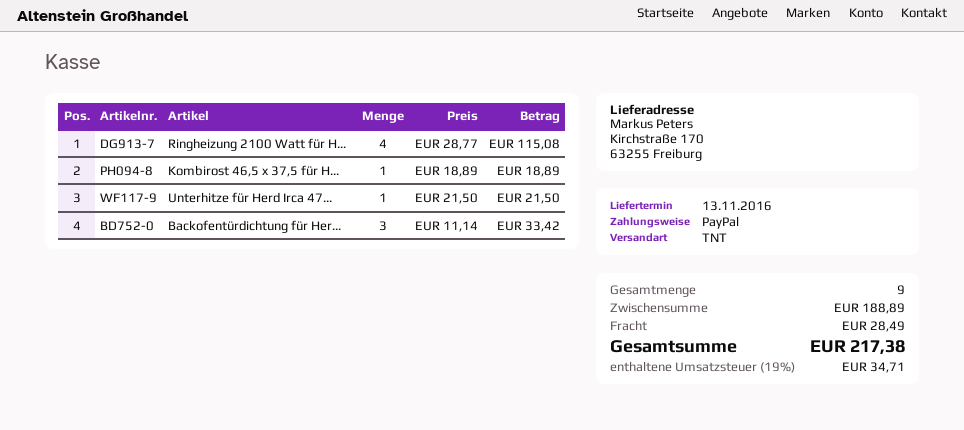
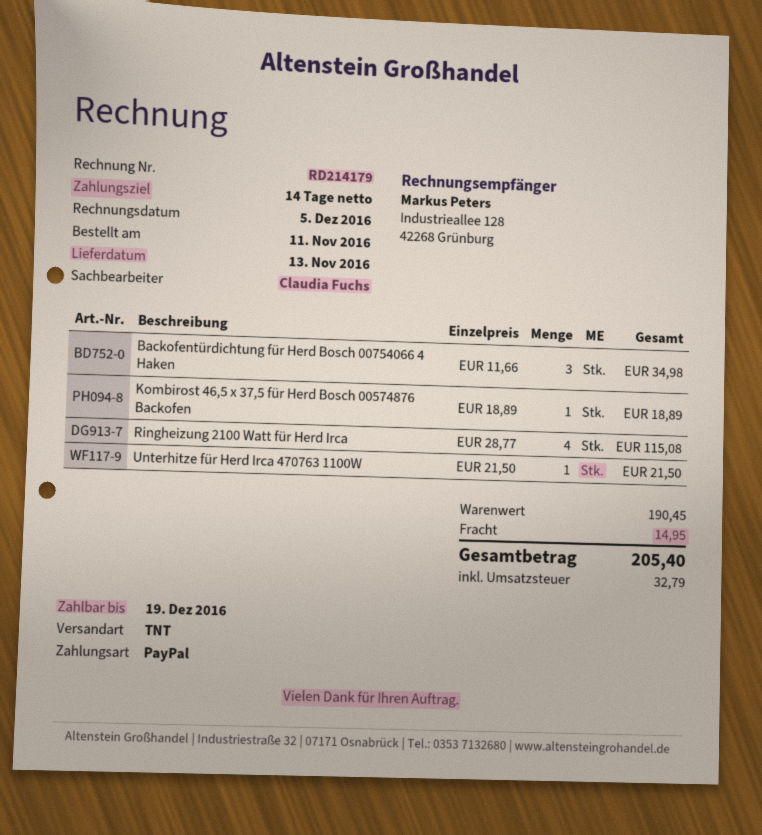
Backofentürdichtung für Her...: 3 x 11.14 = 33.42 -> 3 x 11.66 = 34.98
subtotal: 188.89 -> 190.45
shipping: 28.49 -> 14.95
tax: 34.71 -> 32.79
total: 217.38 -> 205.40

